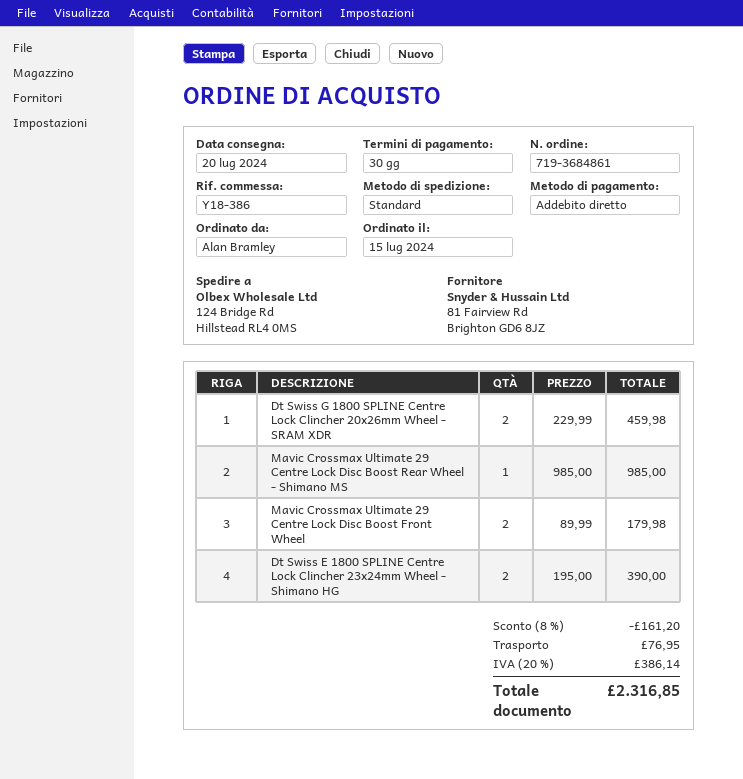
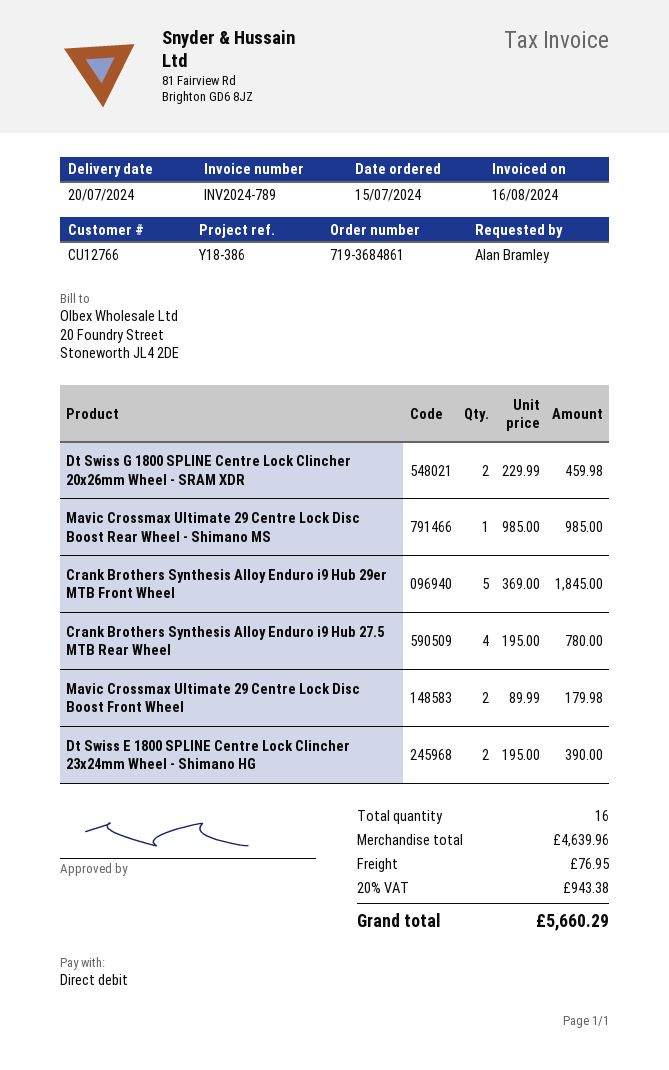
Crank Brothers Synthesis Alloy Enduro i9 Hub 29er MTB Front Wheel: none -> 5 x 369.00 = 1845.00
Crank Brothers Synthesis Alloy Enduro i9 Hub 27.5 MTB Rear Wheel: none -> 4 x 195.00 = 780.00
discount: 8% = 161.20 -> none
tax: 20% = 386.14 -> 20% = 943.38
total: 2316.85 -> 5660.29

